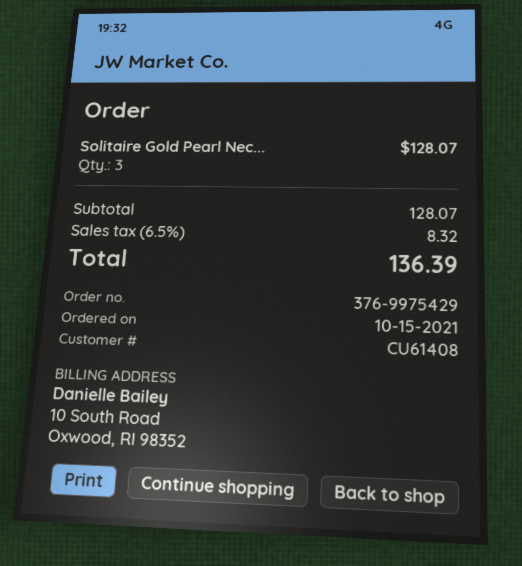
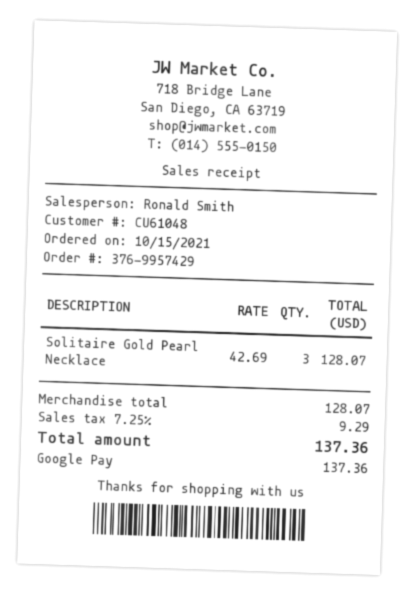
order number: 376-9975429 -> 376-9957429
customer number: CU61408 -> CU61048
tax: 6.5% = 8.32 -> 7.25% = 9.29
total: 136.39 -> 137.36

